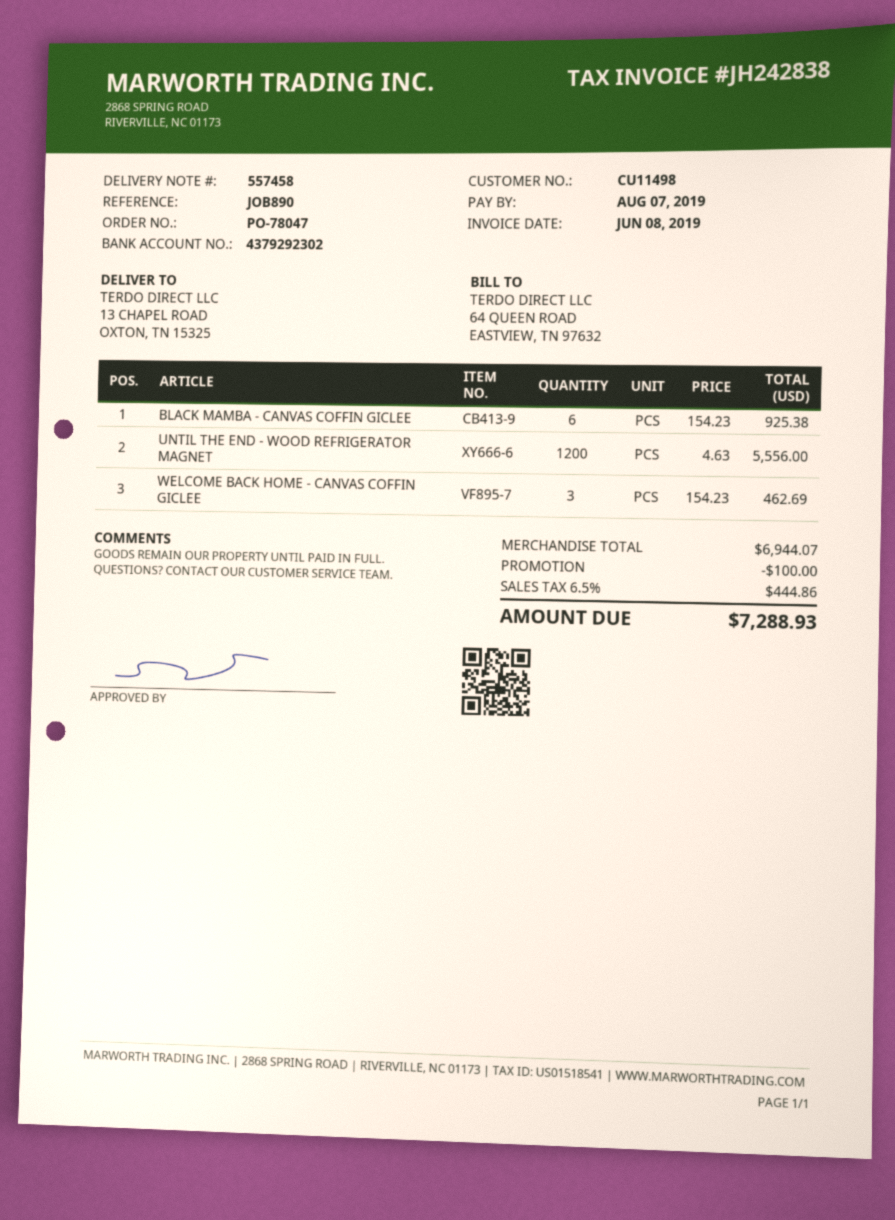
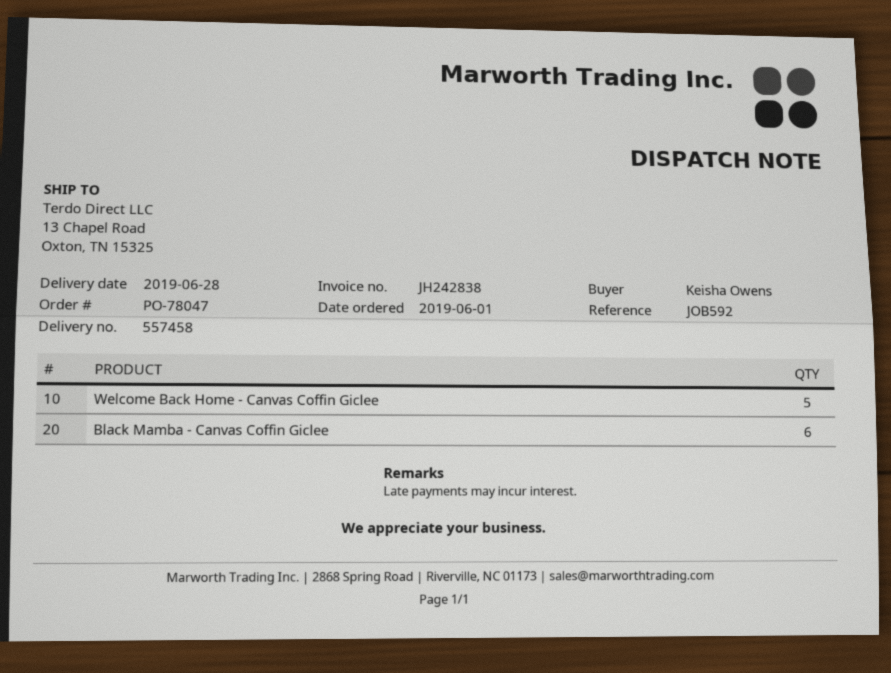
reference: JOB890 -> JOB592
UNTIL THE END - WOOD REFRIGERATOR MAGNET: 1200 -> none
WELCOME BACK HOME - CANVAS COFFIN GICLEE: 3 -> 5

